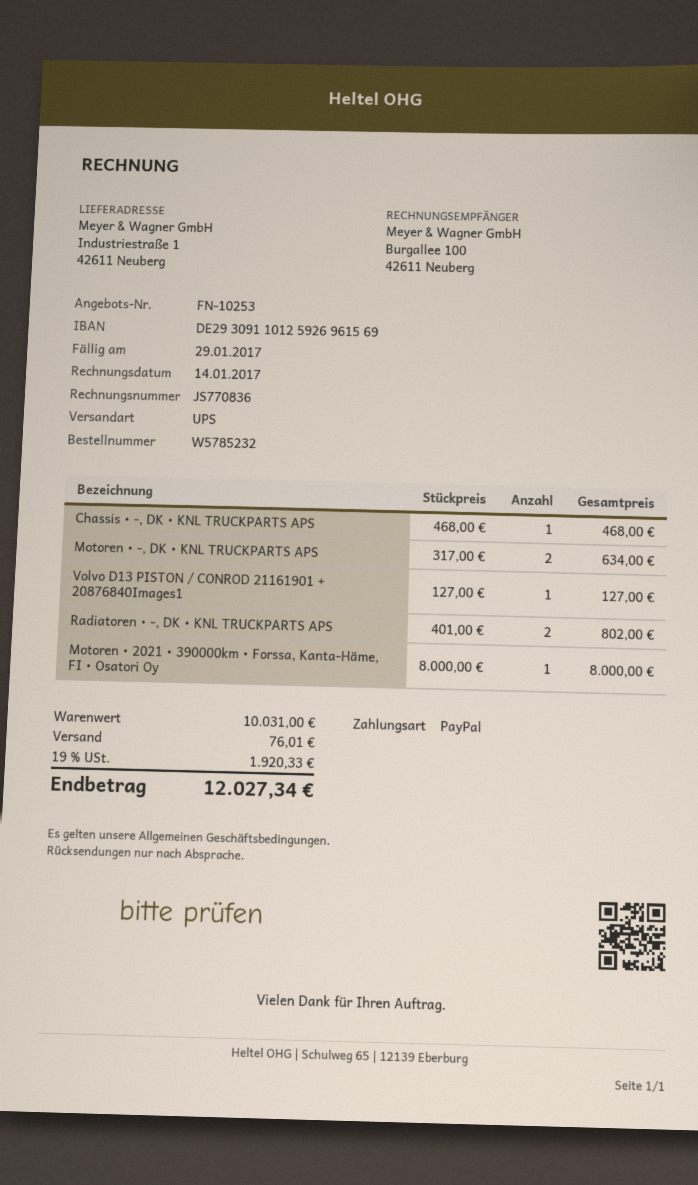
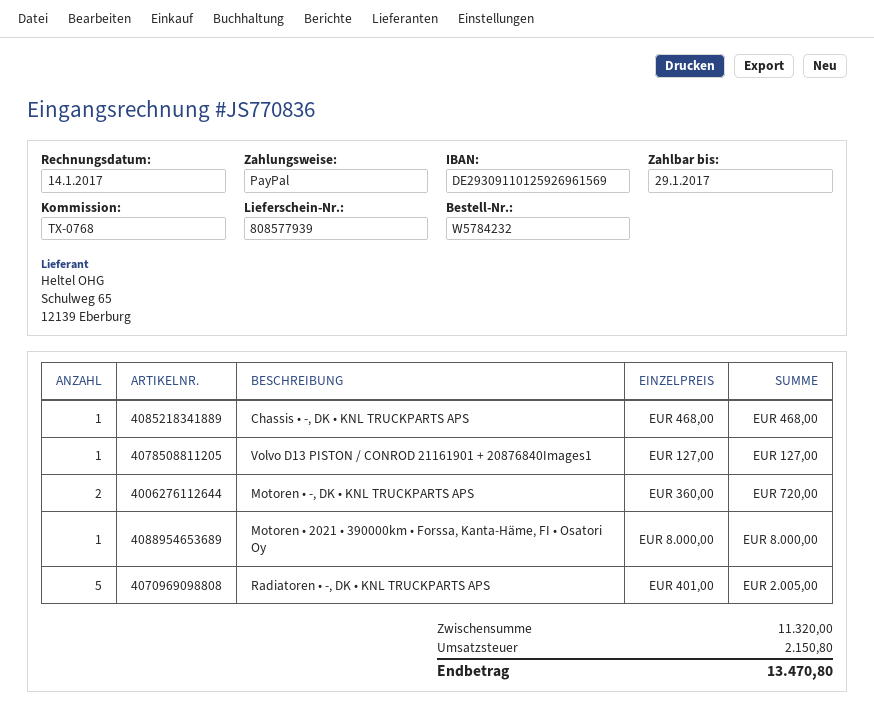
order number: W5785232 -> W5784232
Motoren • -, DK • KNL TRUCKPARTS APS: 2 x 317.00 = 634.00 -> 2 x 360.00 = 720.00
Radiatoren • -, DK • KNL TRUCKPARTS APS: 2 x 401.00 = 802.00 -> 5 x 401.00 = 2005.00
subtotal: 10031.00 -> 11320.00
shipping: 76.01 -> none
tax: 1920.33 -> 2150.80
total: 12027.34 -> 13470.80

